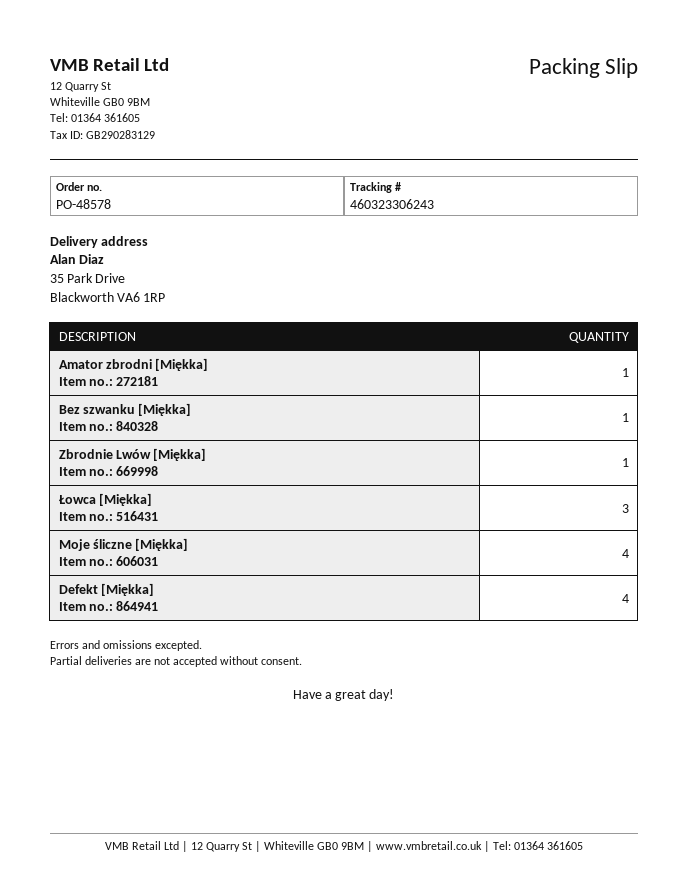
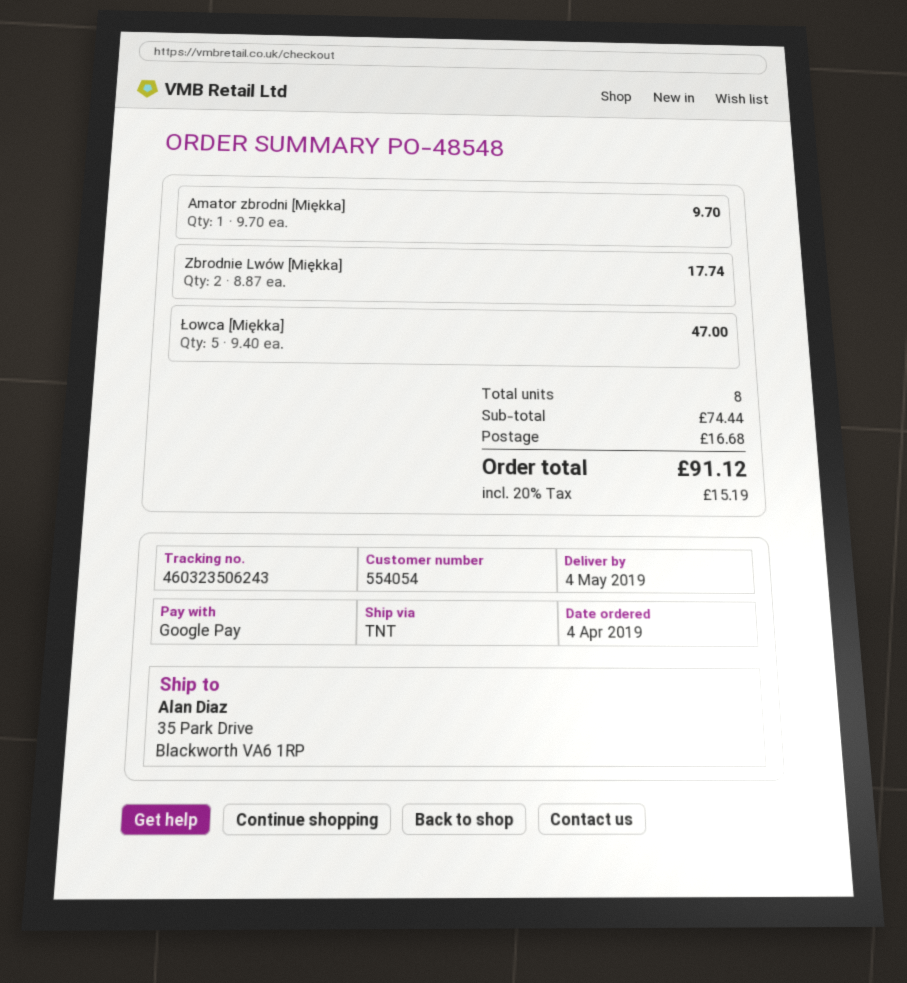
order number: PO-48578 -> PO-48548
tracking number: 460323306243 -> 460323506243
Bez szwanku [Miękka]: 1 -> none
Zbrodnie Lwów [Miękka]: 1 -> 2
Łowca [Miękka]: 3 -> 5
Moje śliczne [Miękka]: 4 -> none
Defekt [Miękka]: 4 -> none

